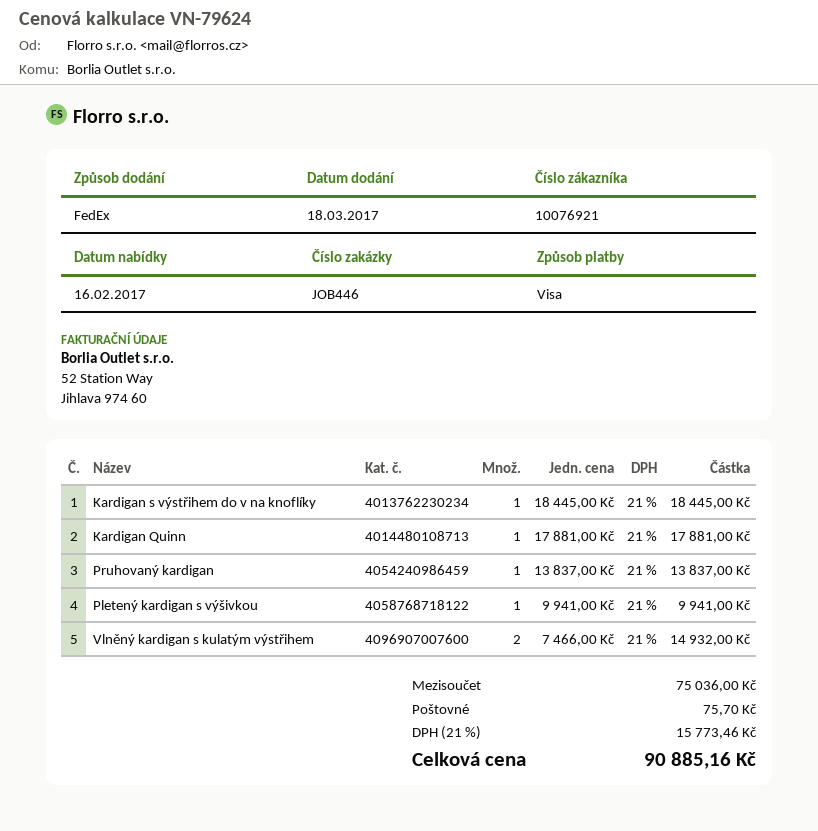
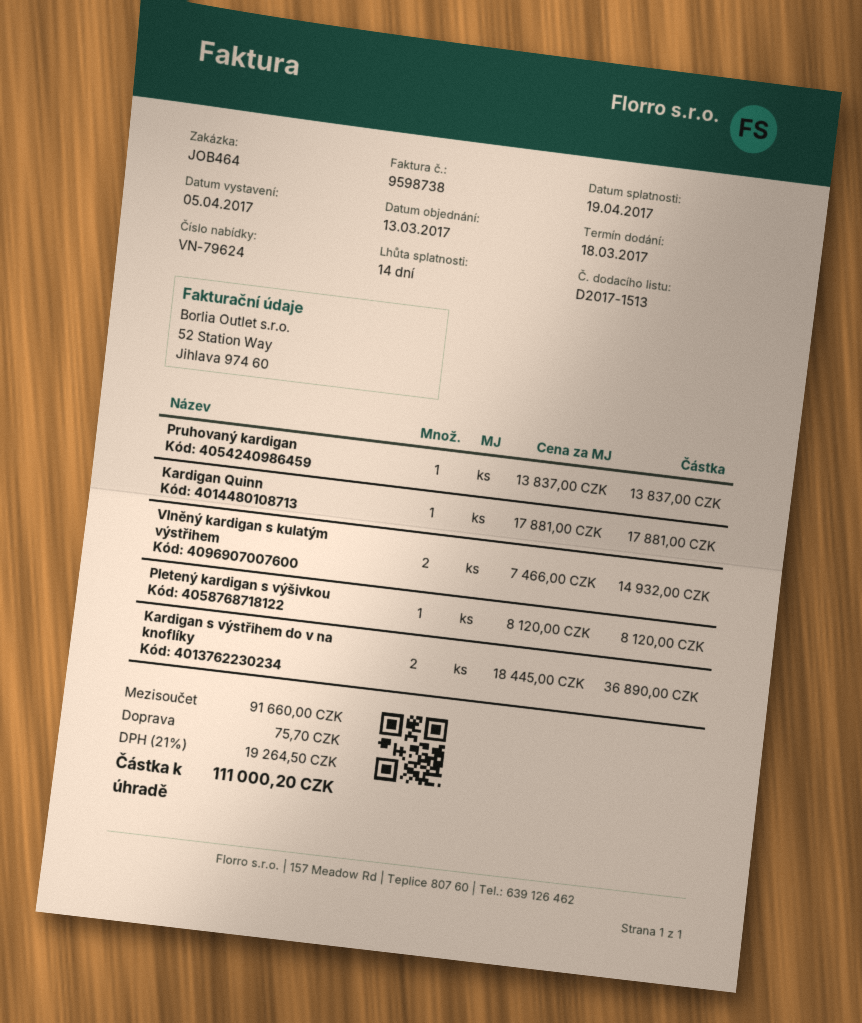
reference: JOB446 -> JOB464
Kardigan s výstřihem do v na knoflíky: 1 x 18445.00 = 18445.00 -> 2 x 18445.00 = 36890.00
Pletený kardigan s výšivkou: 1 x 9941.00 = 9941.00 -> 1 x 8120.00 = 8120.00
subtotal: 75036.00 -> 91660.00
tax: 21% = 15773.46 -> 21% = 19264.50
total: 90885.16 -> 111000.20

